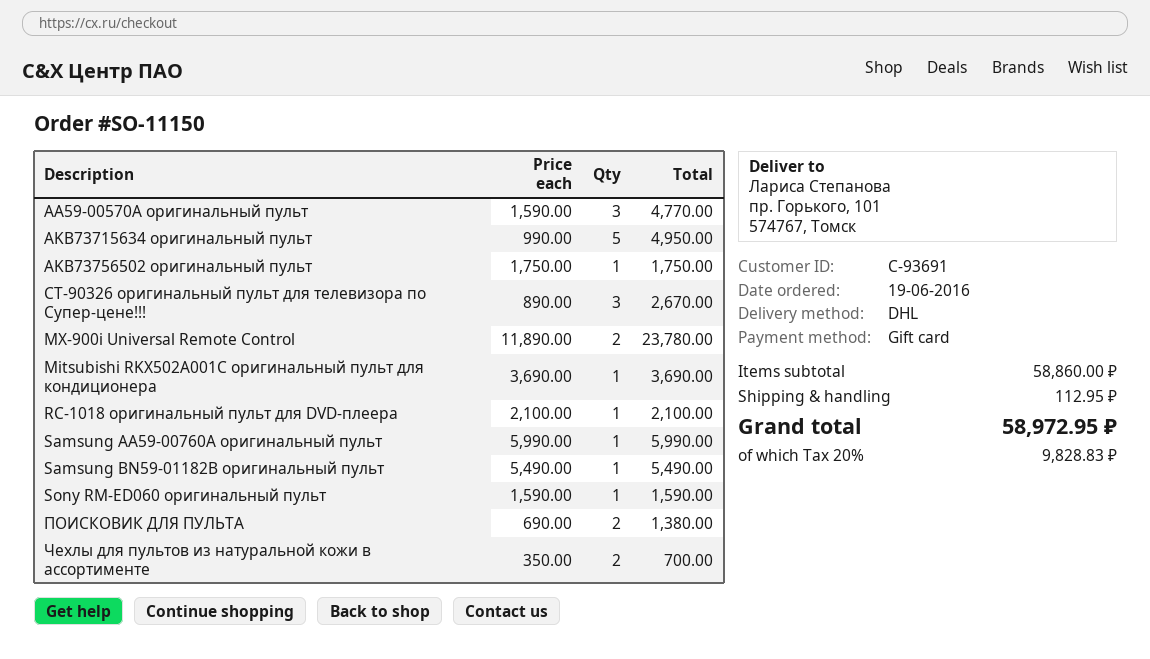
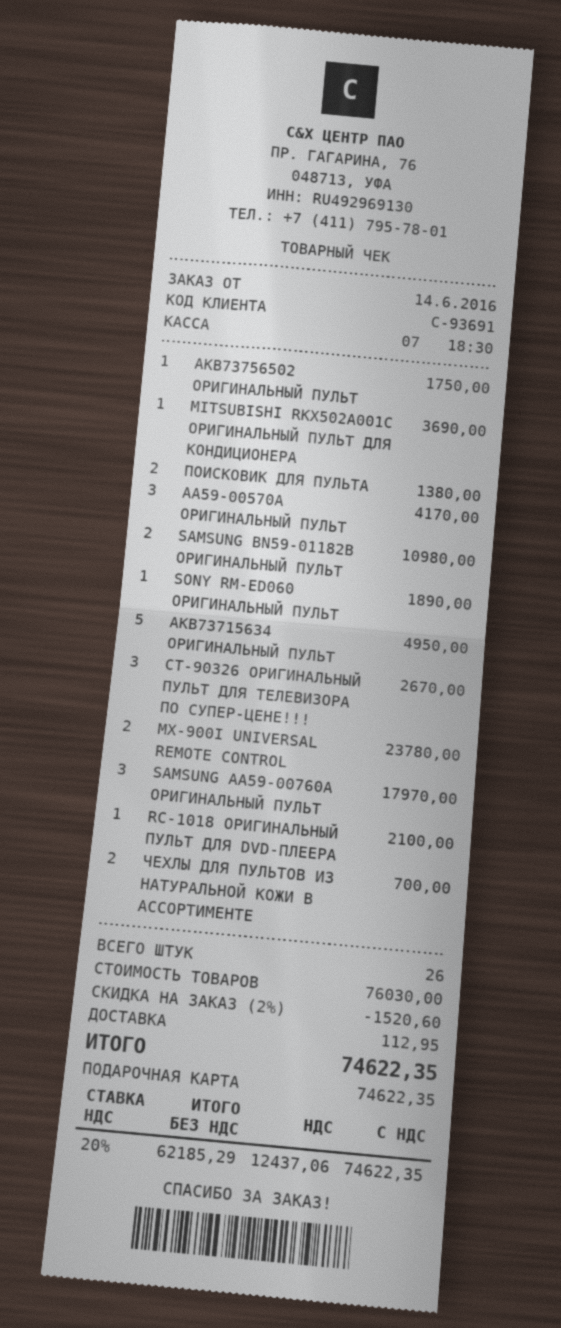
order date: 2016-06-19 -> 2016-06-14
AA59-00570A оригинальный пульт: 3 for 4770.00 -> 3 for 4170.00
Samsung AA59-00760A оригинальный пульт: 1 for 5990.00 -> 3 for 17970.00
Samsung BN59-01182B оригинальный пульт: 1 for 5490.00 -> 2 for 10980.00
Sony RM-ED060 оригинальный пульт: 1 for 1590.00 -> 1 for 1890.00
subtotal: 58860.00 -> 76030.00
discount: none -> 2% = 1520.60
tax: 20% = 9828.83 -> 20% = 12437.06
total: 58972.95 -> 74622.35

